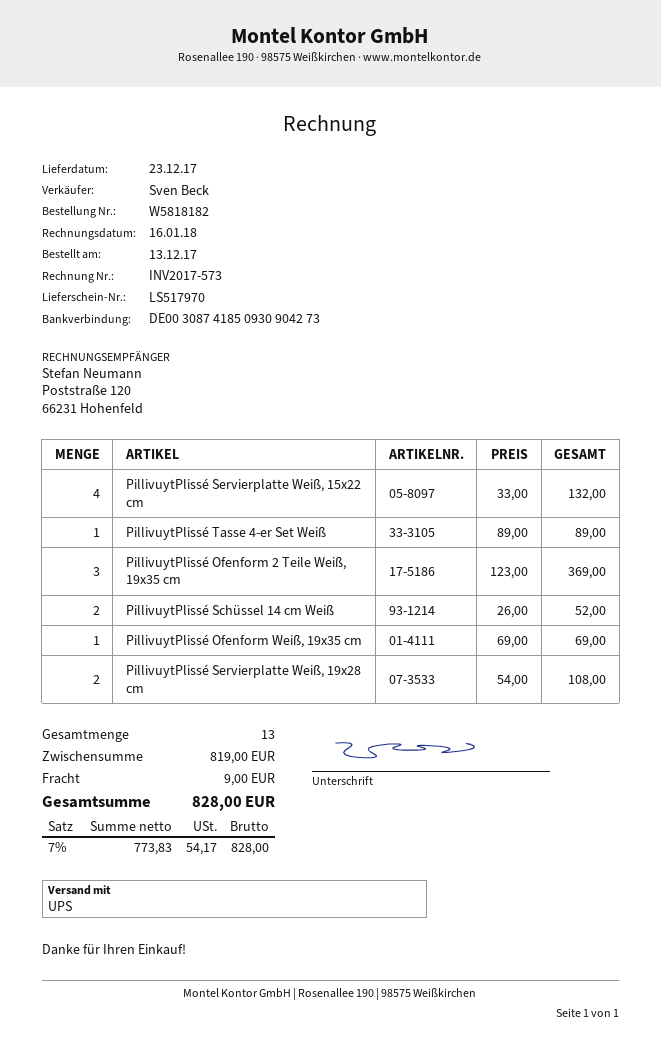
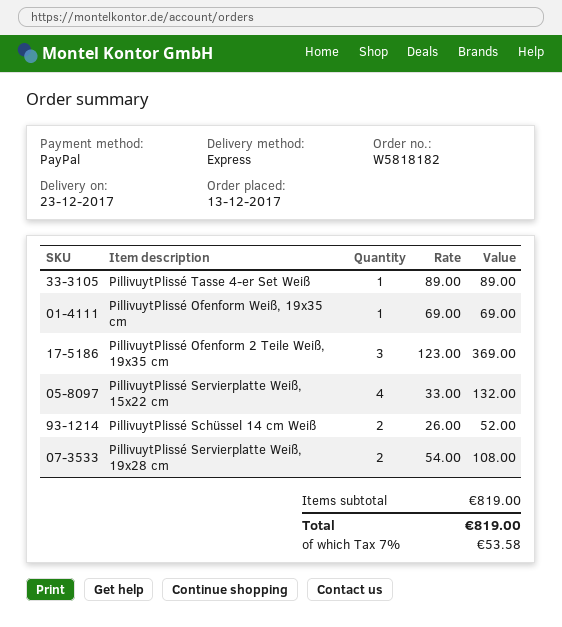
shipping method: UPS -> express
shipping: 9.00 -> none
tax: 7% = 54.17 -> 7% = 53.58
total: 828.00 -> 819.00

